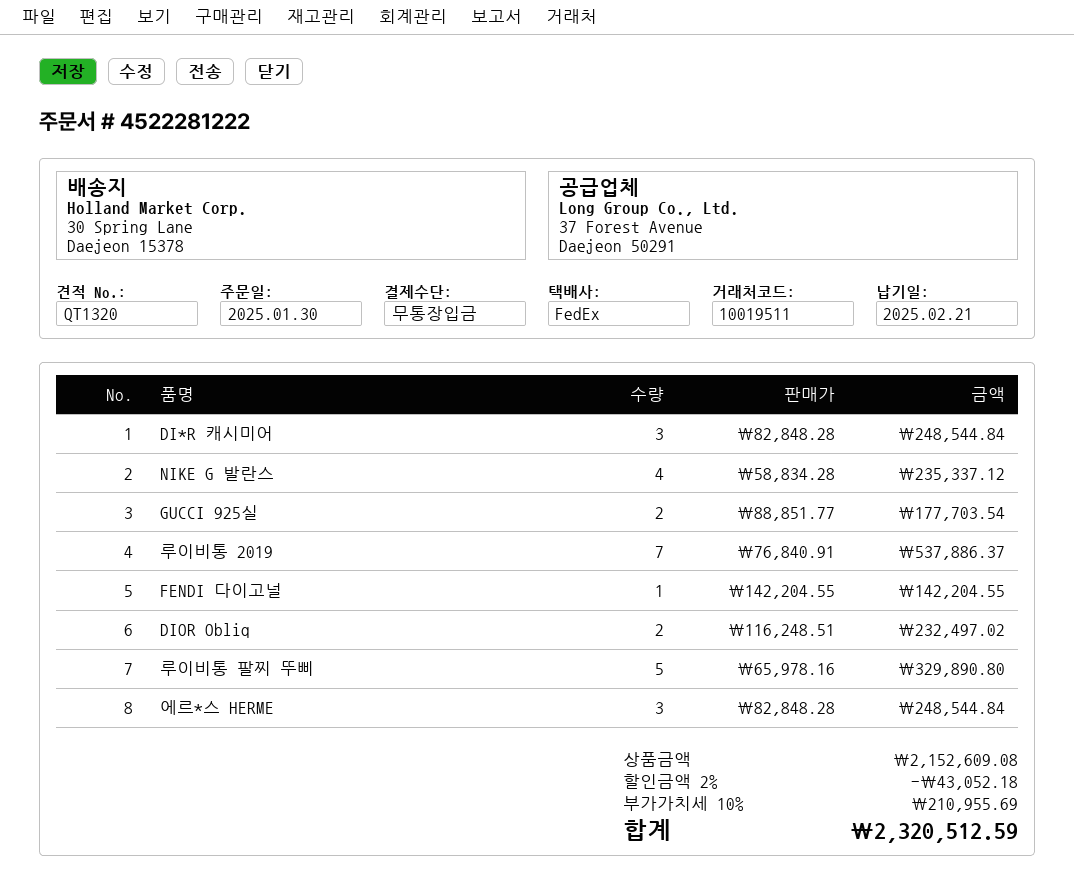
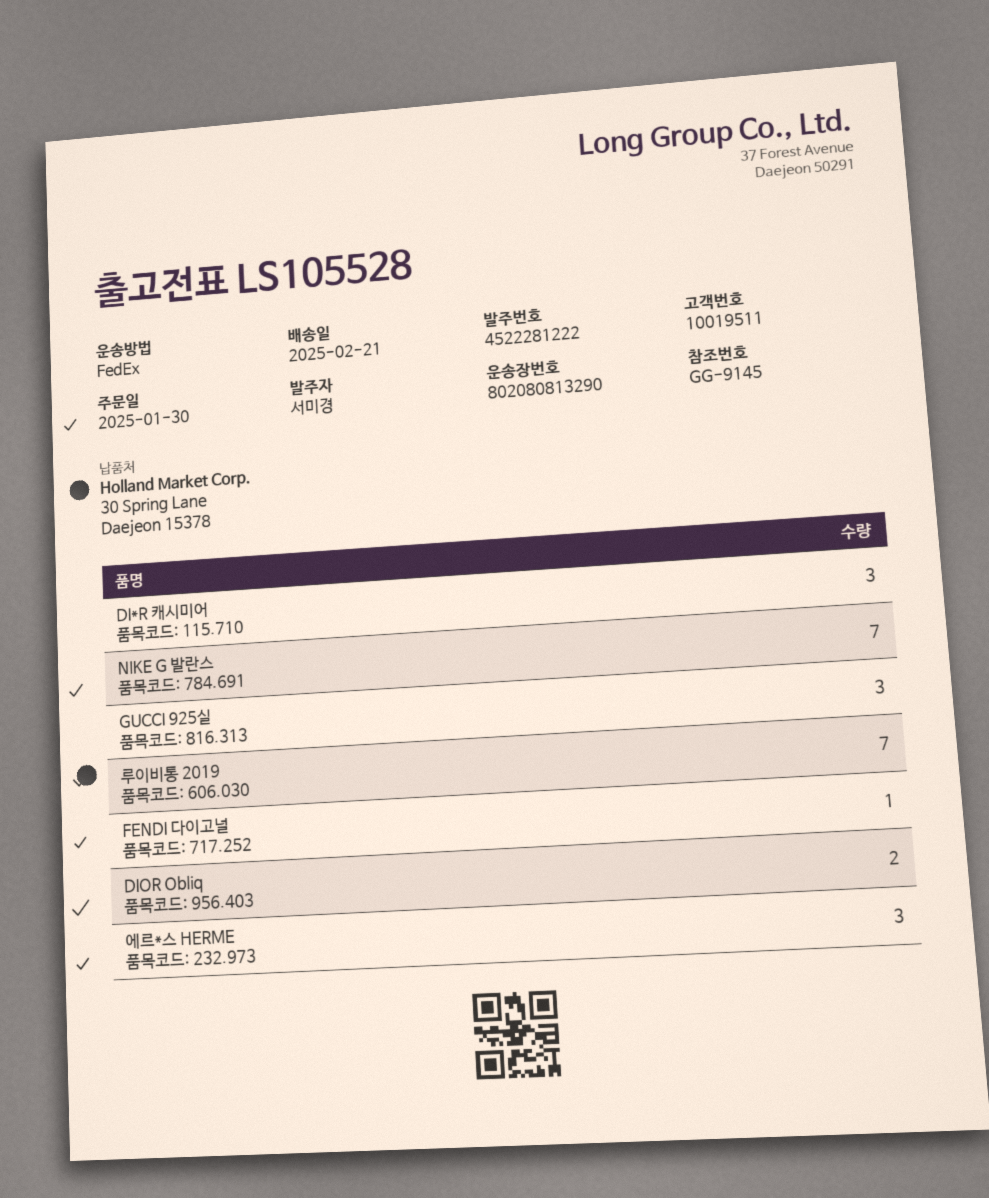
NIKE G 발란스: 4 -> 7
GUCCI 925실: 2 -> 3
루이비통 팔찌 뚜삐: 5 -> none

